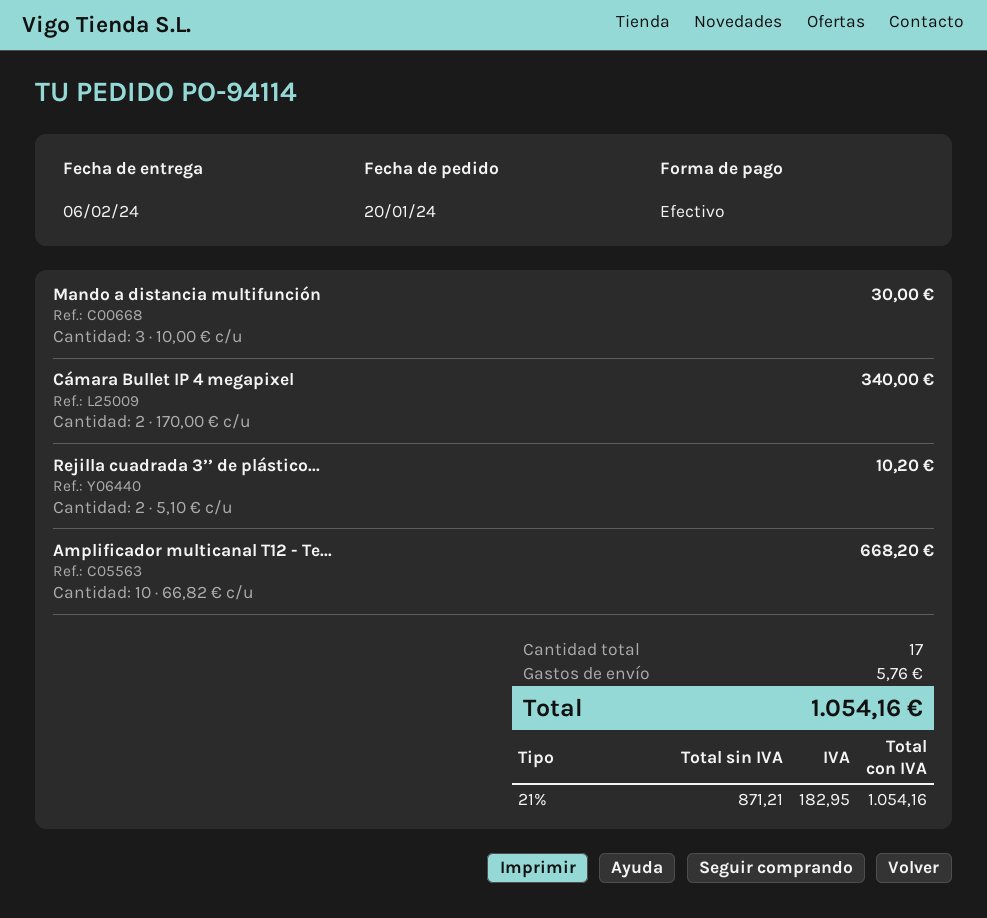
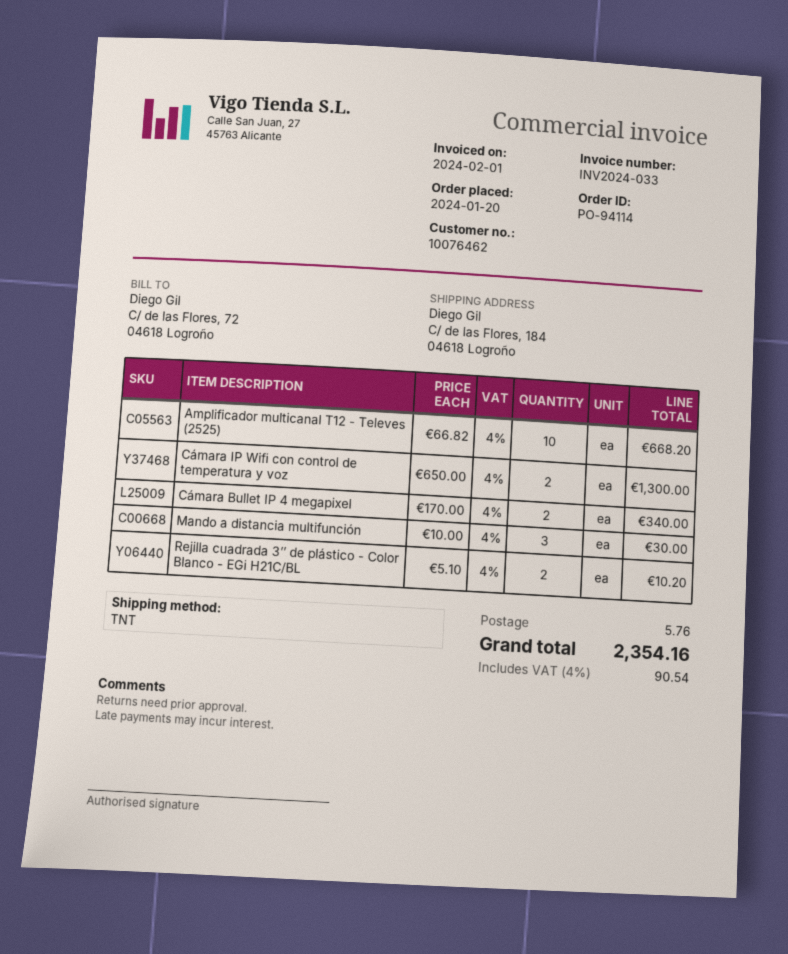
Cámara IP Wifi con control de temperatura y voz: none -> 2 x 650.00 = 1300.00
tax: 21% = 182.95 -> 4% = 90.54
total: 1054.16 -> 2354.16

